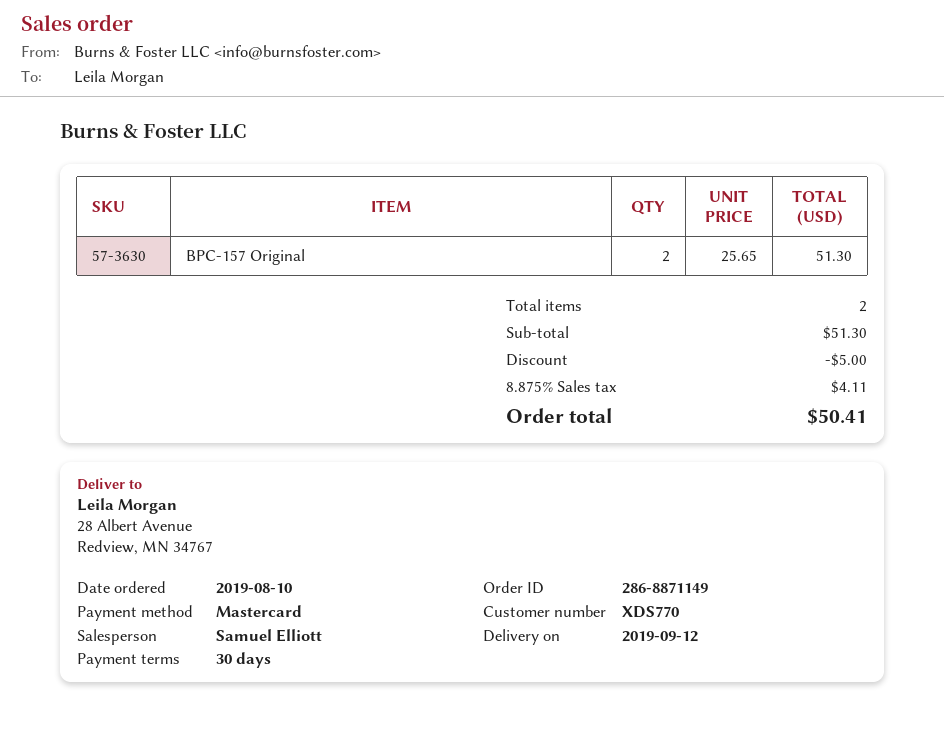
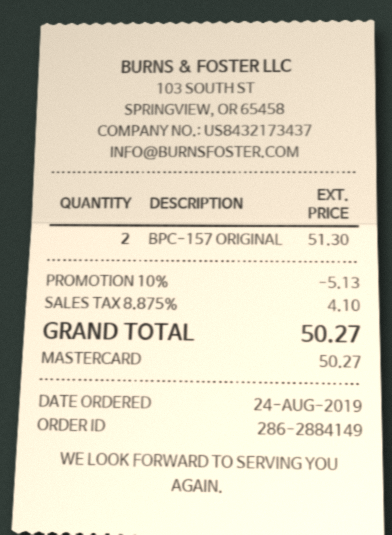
order number: 286-8871149 -> 286-2884149
order date: 2019-08-10 -> 2019-08-24
discount: 5.00 -> 5.13
tax: 8.875% = 4.11 -> 8.875% = 4.10
total: 50.41 -> 50.27

